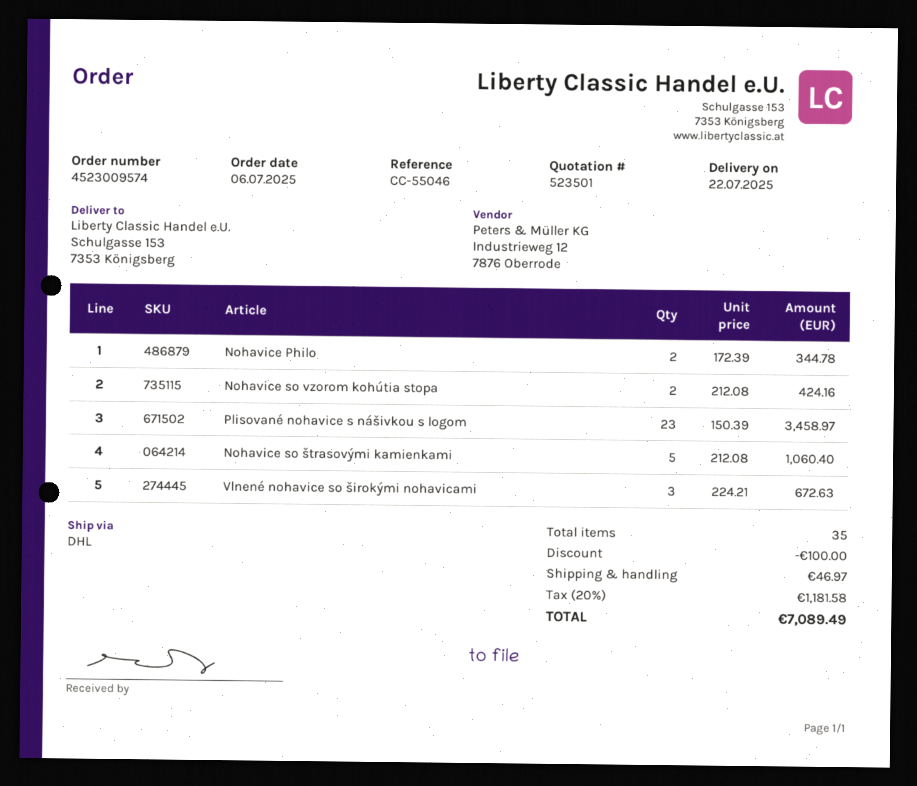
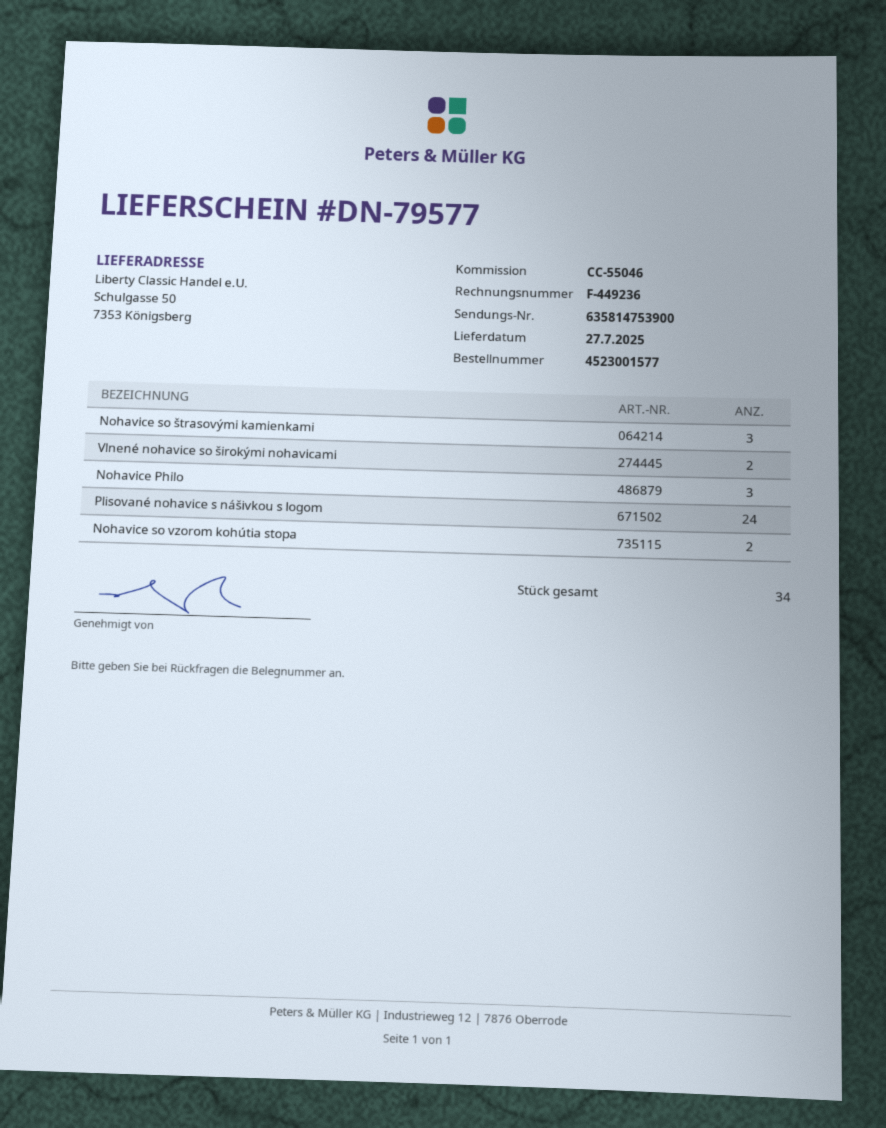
order number: 4523009574 -> 4523001577
delivery date: 2025-07-22 -> 2025-07-27
ship to: Schulgasse 153, 7353 Königsberg -> Schulgasse 50, 7353 Königsberg
Nohavice Philo: 2 -> 3
Plisované nohavice s nášivkou s logom: 23 -> 24
Nohavice so štrasovými kamienkami: 5 -> 3
Vlnené nohavice so širokými nohavicami: 3 -> 2
total quantity: 35 -> 34

